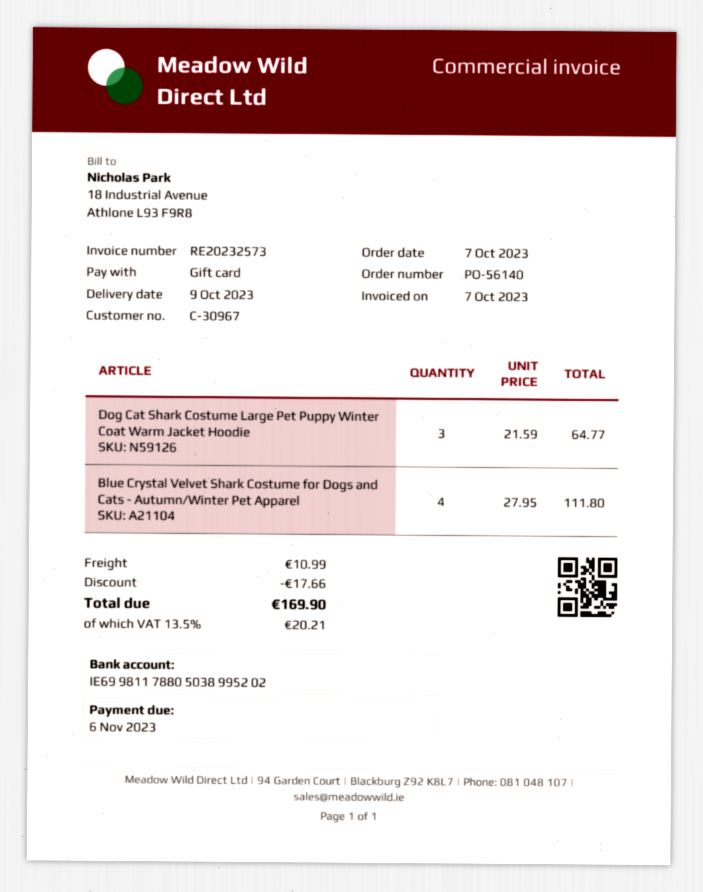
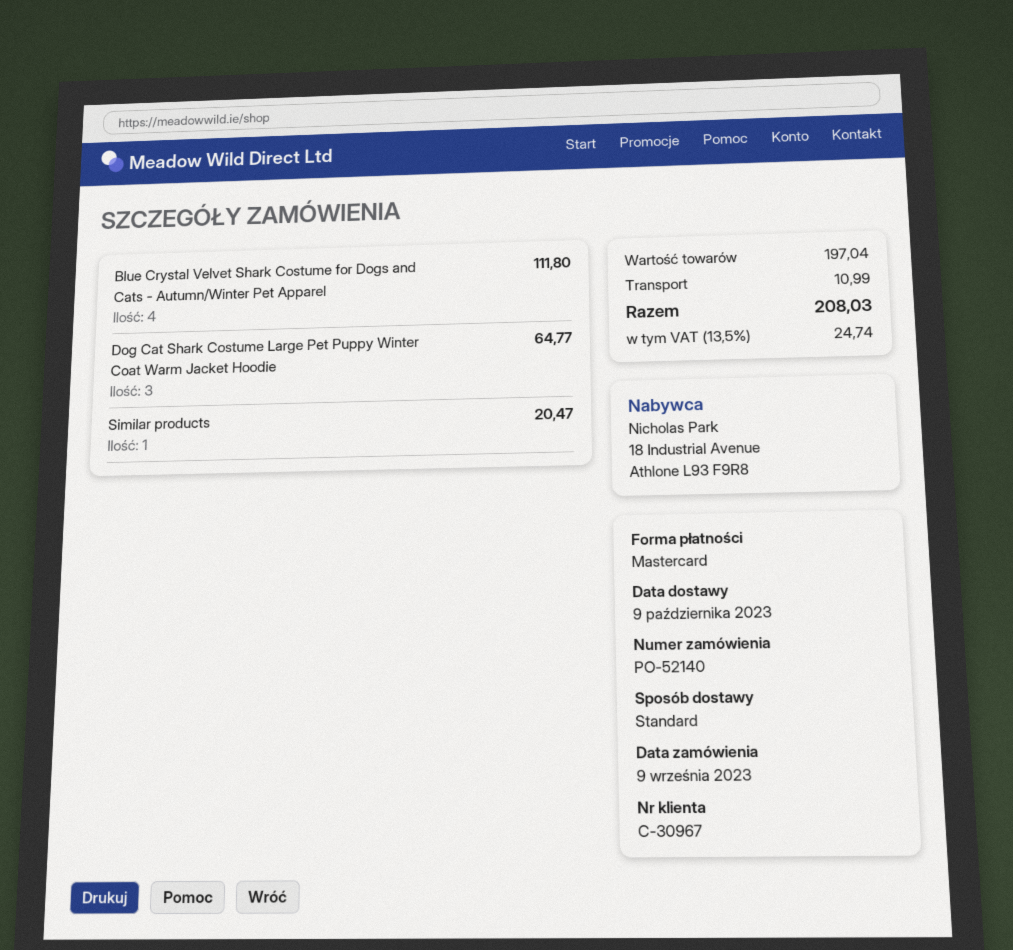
order number: PO-56140 -> PO-52140
order date: 2023-10-07 -> 2023-09-09
payment method: gift card -> Mastercard
Similar products: none -> 1 for 20.47
discount: 17.66 -> none
tax: 13.5% = 20.21 -> 13.5% = 24.74
total: 169.90 -> 208.03

